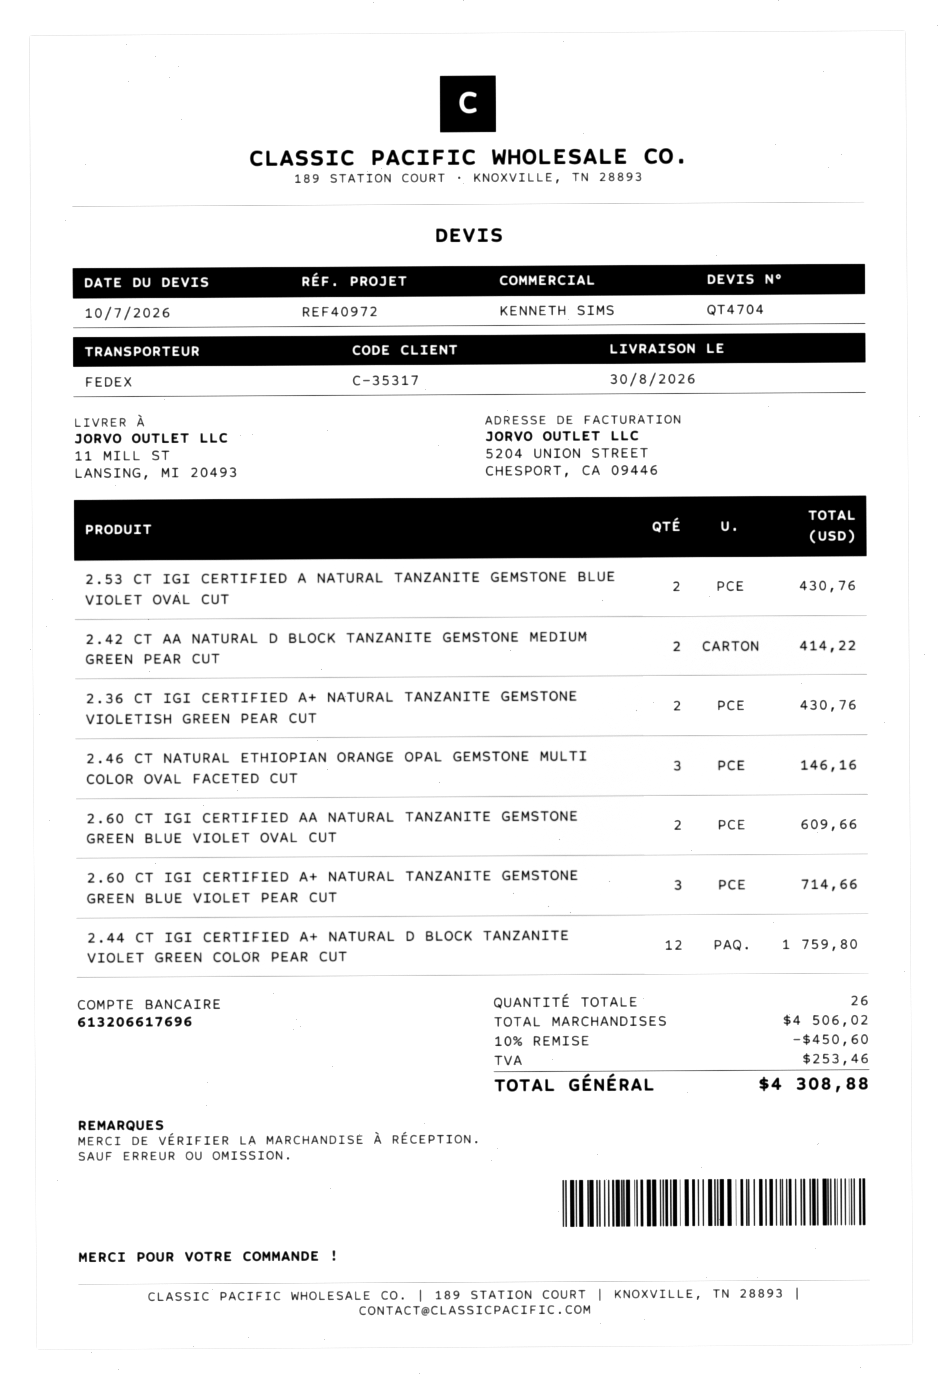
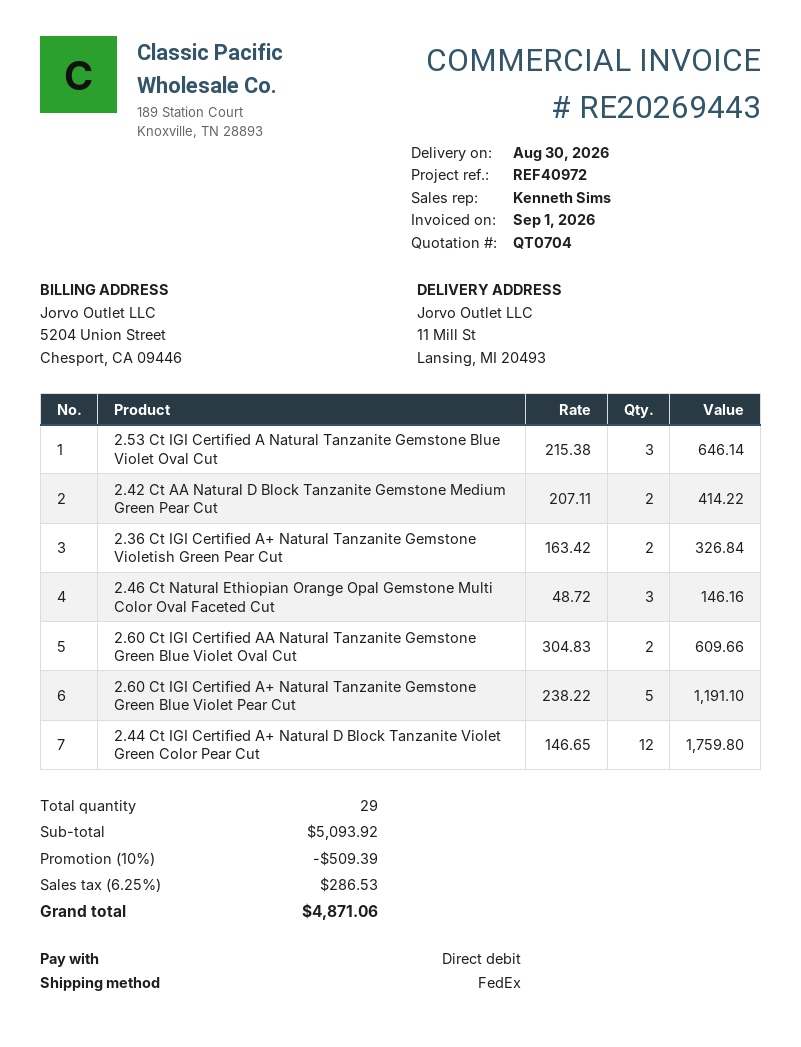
quote number: QT4704 -> QT0704
2.53 CT IGI CERTIFIED A NATURAL TANZANITE GEMSTONE BLUE VIOLET OVAL CUT: 2 for 430.76 -> 3 for 646.14
2.36 CT IGI CERTIFIED A+ NATURAL TANZANITE GEMSTONE VIOLETISH GREEN PEAR CUT: 2 for 430.76 -> 2 for 326.84
2.60 CT IGI CERTIFIED A+ NATURAL TANZANITE GEMSTONE GREEN BLUE VIOLET PEAR CUT: 3 for 714.66 -> 5 for 1191.10
total quantity: 26 -> 29
subtotal: 4506.02 -> 5093.92
discount: 10% = 450.60 -> 10% = 509.39
tax: 253.46 -> 286.53
total: 4308.88 -> 4871.06

